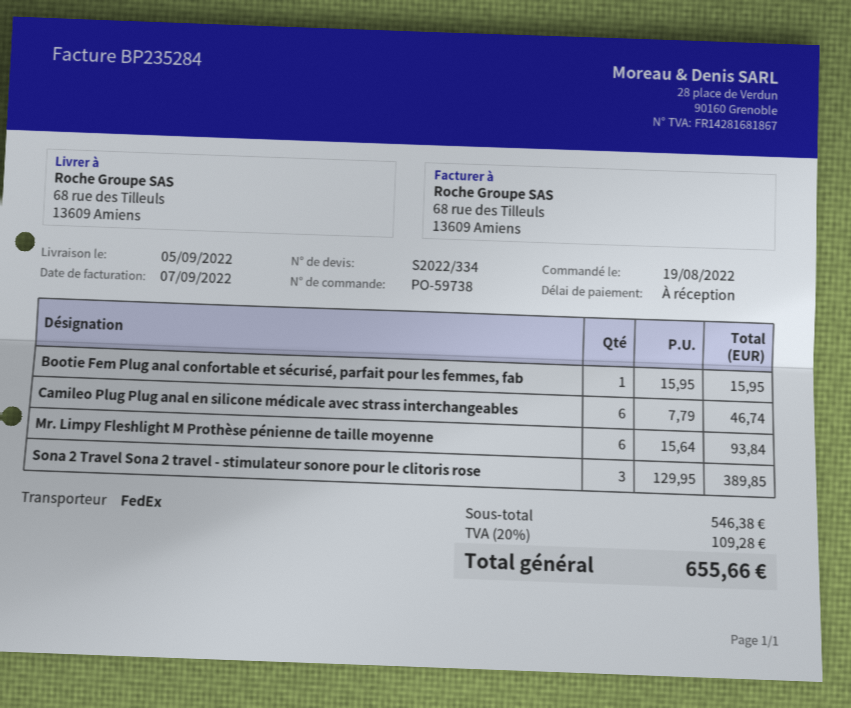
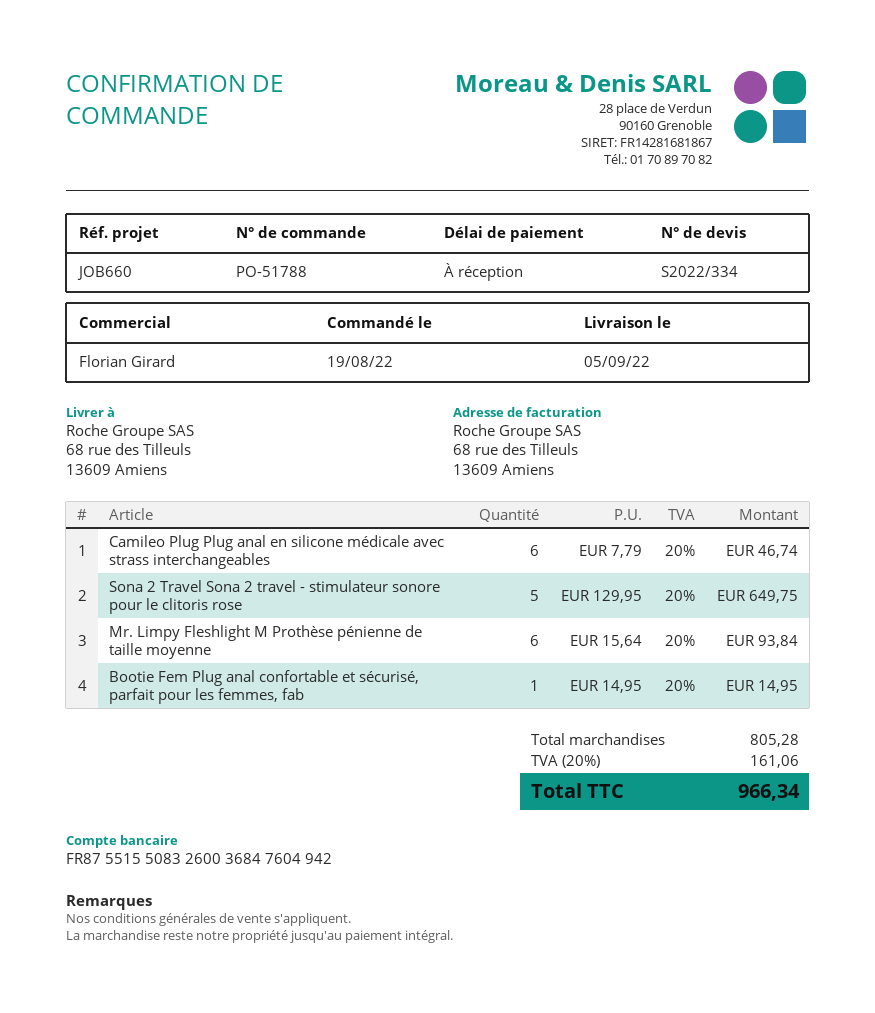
order number: PO-59738 -> PO-51788
Bootie Fem Plug anal confortable et sécurisé, parfait pour les femmes, fab: 1 x 15.95 = 15.95 -> 1 x 14.95 = 14.95
Sona 2 Travel Sona 2 travel - stimulateur sonore pour le clitoris rose: 3 x 129.95 = 389.85 -> 5 x 129.95 = 649.75
subtotal: 546.38 -> 805.28
tax: 20% = 109.28 -> 20% = 161.06
total: 655.66 -> 966.34

